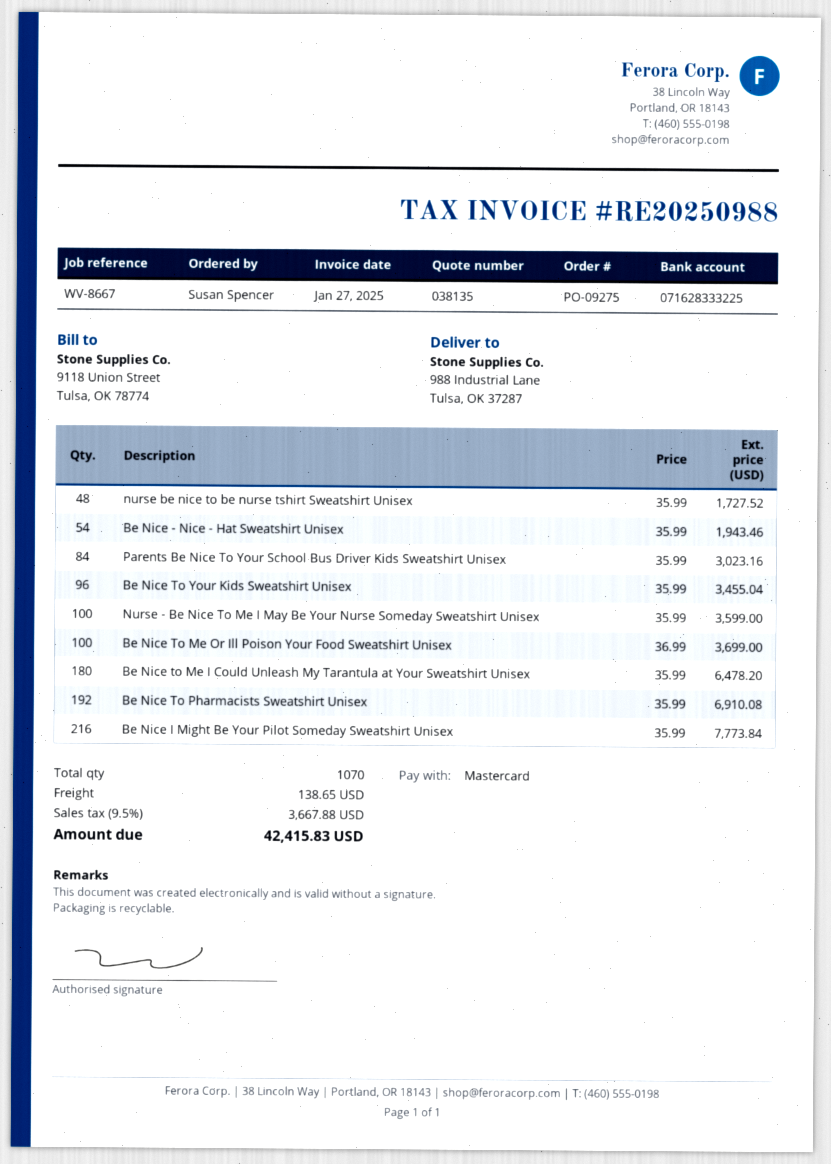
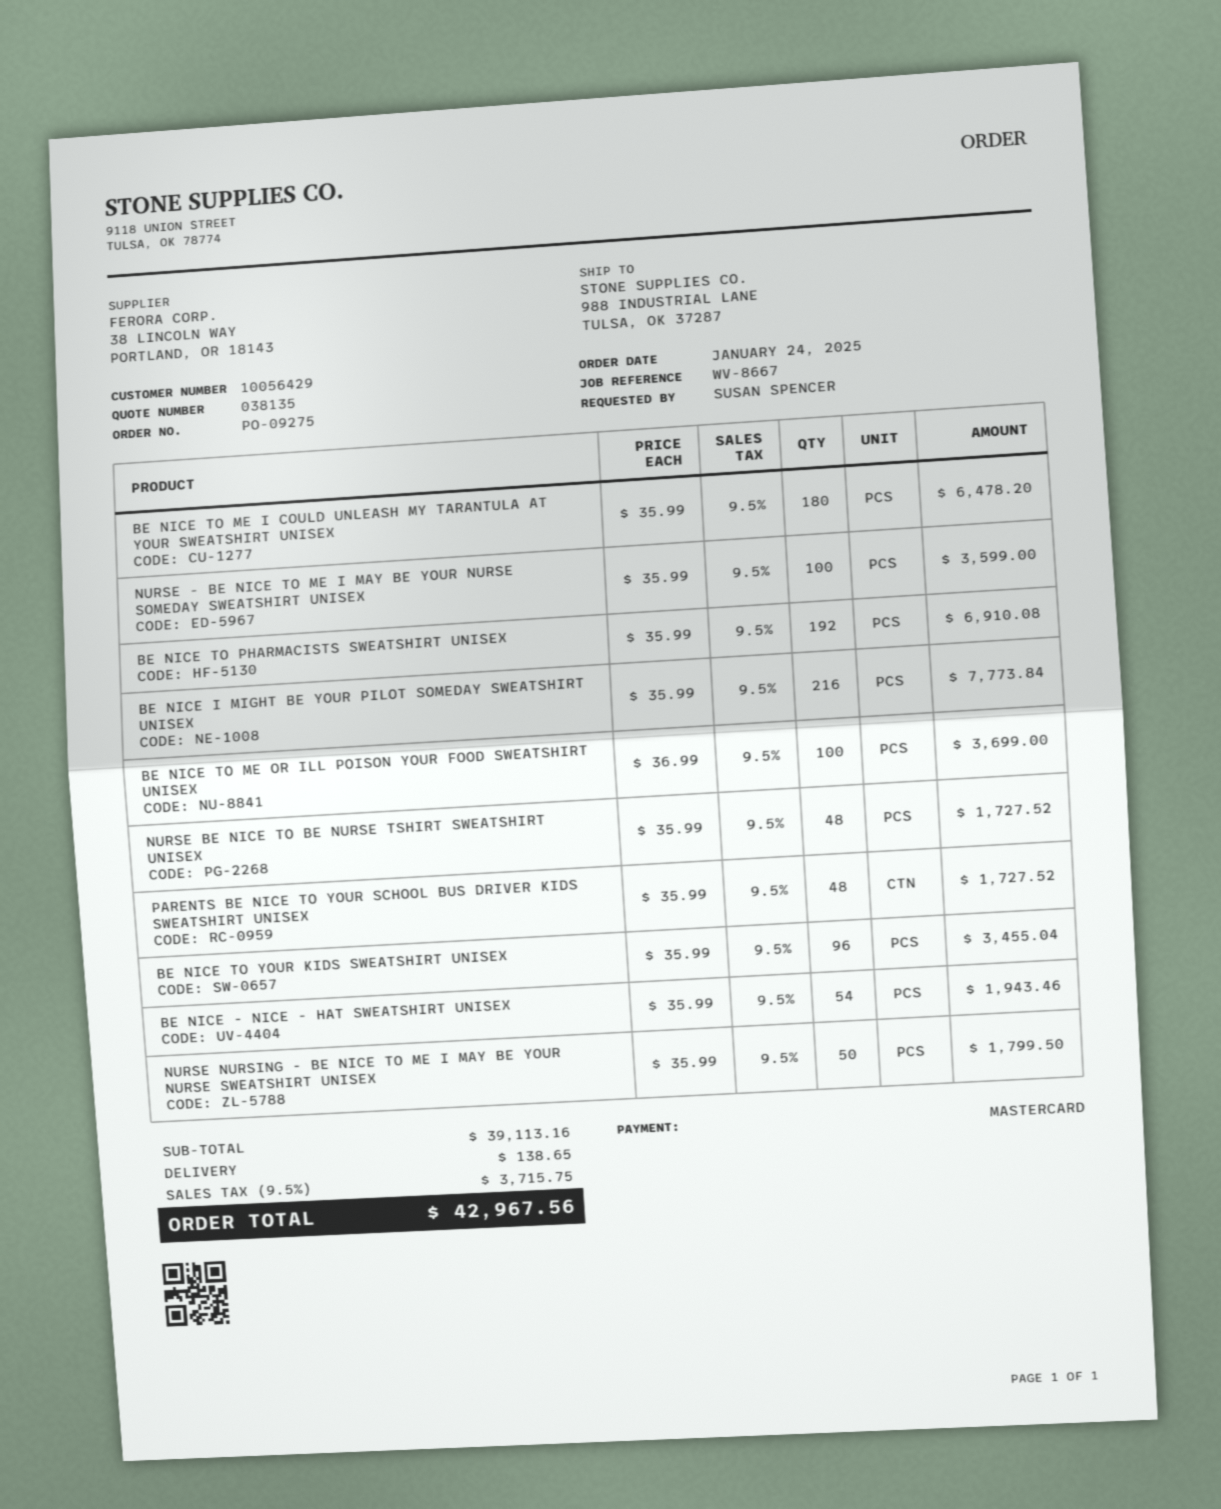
Parents Be Nice To Your School Bus Driver Kids Sweatshirt Unisex: 84 x 35.99 = 3023.16 -> 48 x 35.99 = 1727.52
NURSE NURSING - BE NICE TO ME I MAY BE YOUR NURSE SWEATSHIRT UNISEX: none -> 50 x 35.99 = 1799.50
tax: 9.5% = 3667.88 -> 9.5% = 3715.75
total: 42415.83 -> 42967.56

